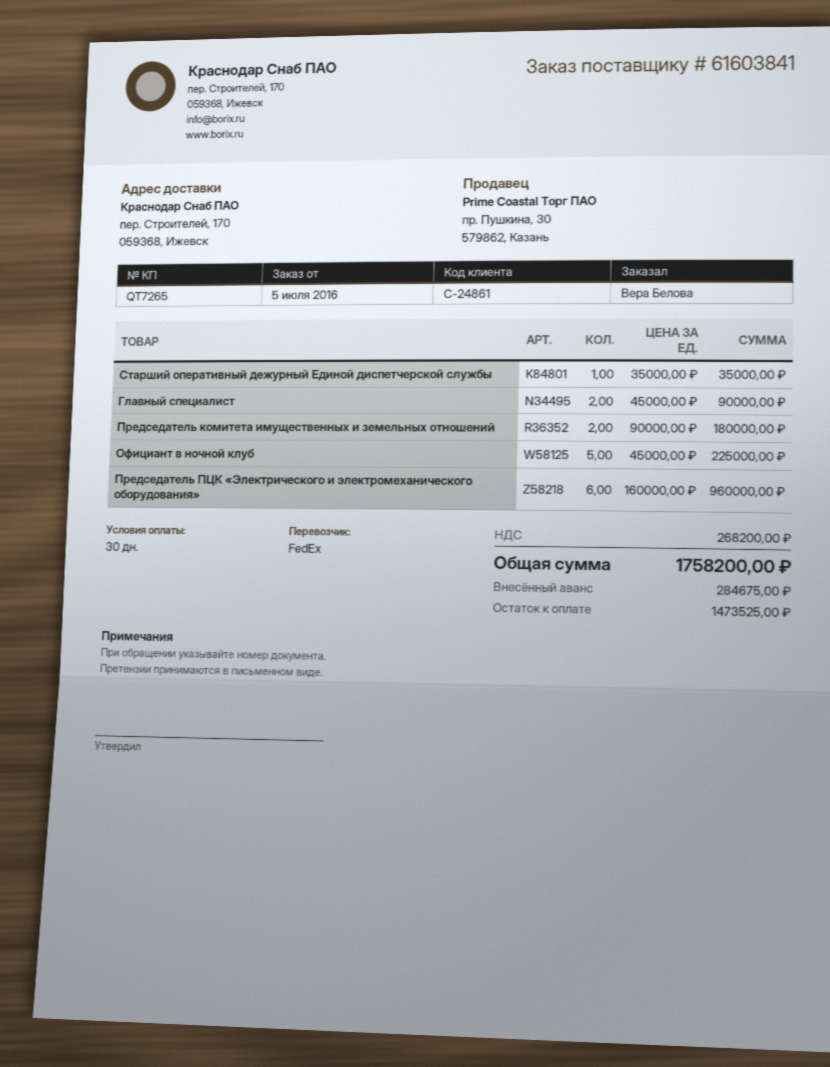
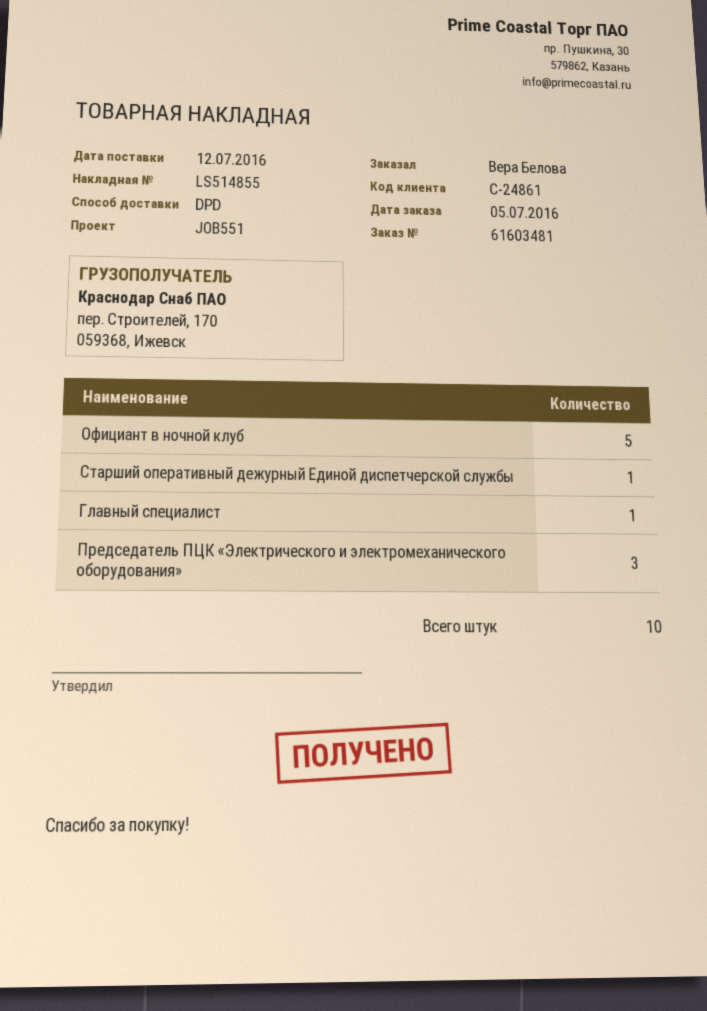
order number: 61603841 -> 61603481
shipping method: FedEx -> DPD
Главный специалист: 2 -> 1
Председатель комитета имущественных и земельных отношений: 2 -> none
Председатель ПЦК «Электрического и электромеханического оборудования»: 6 -> 3

